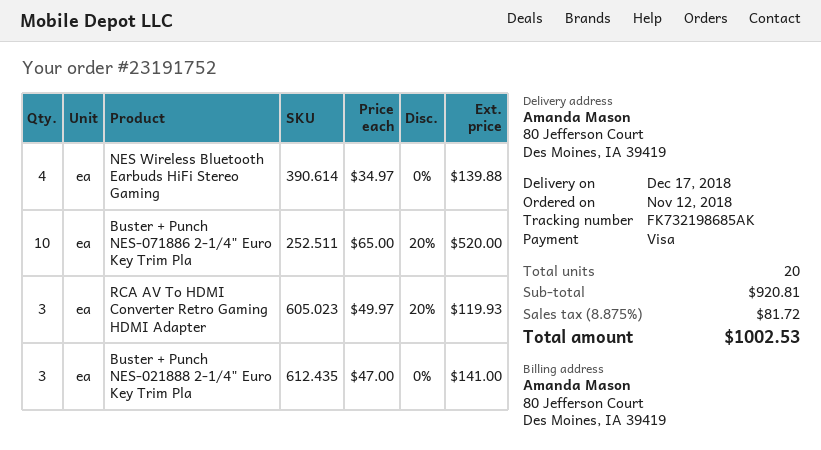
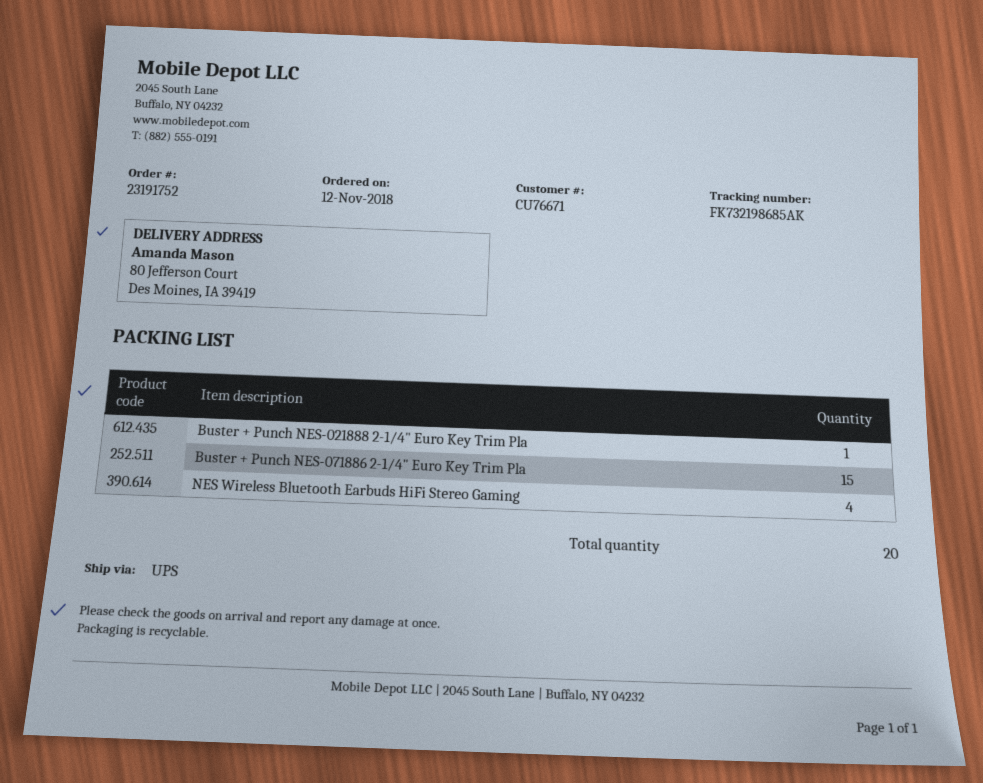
Buster + Punch NES-071886 2-1/4" Euro Key Trim Pla: 10 -> 15
RCA AV To HDMI Converter Retro Gaming HDMI Adapter: 3 -> none
Buster + Punch NES-021888 2-1/4" Euro Key Trim Pla: 3 -> 1

